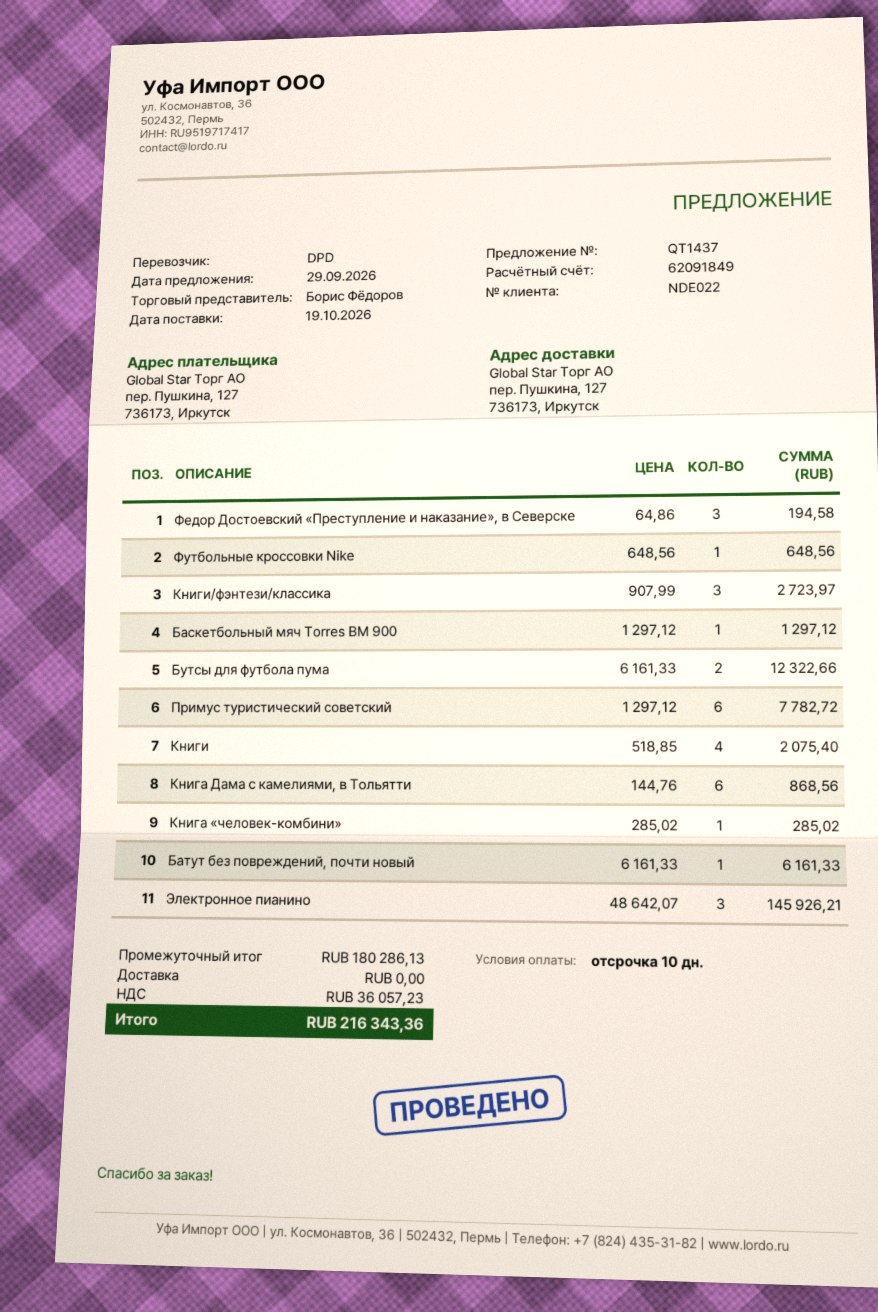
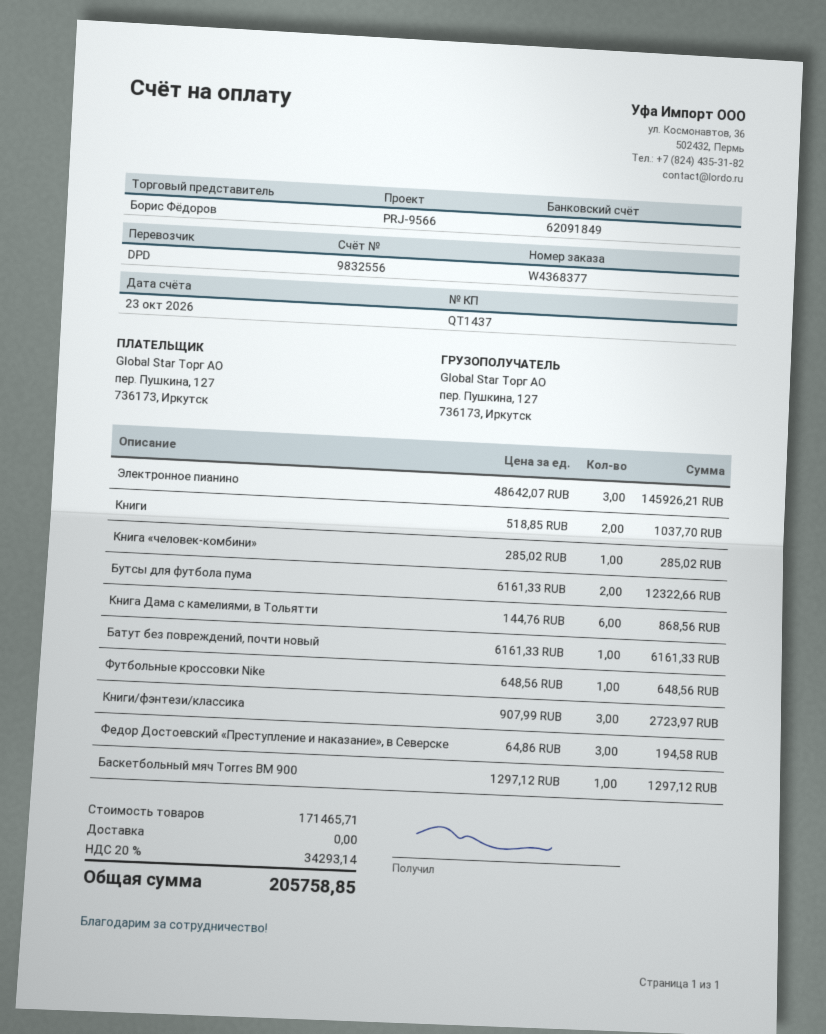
Примус туристический советский: 6 x 1297.12 = 7782.72 -> none
Книги: 4 x 518.85 = 2075.40 -> 2 x 518.85 = 1037.70
subtotal: 180286.13 -> 171465.71
tax: 36057.23 -> 34293.14
total: 216343.36 -> 205758.85

